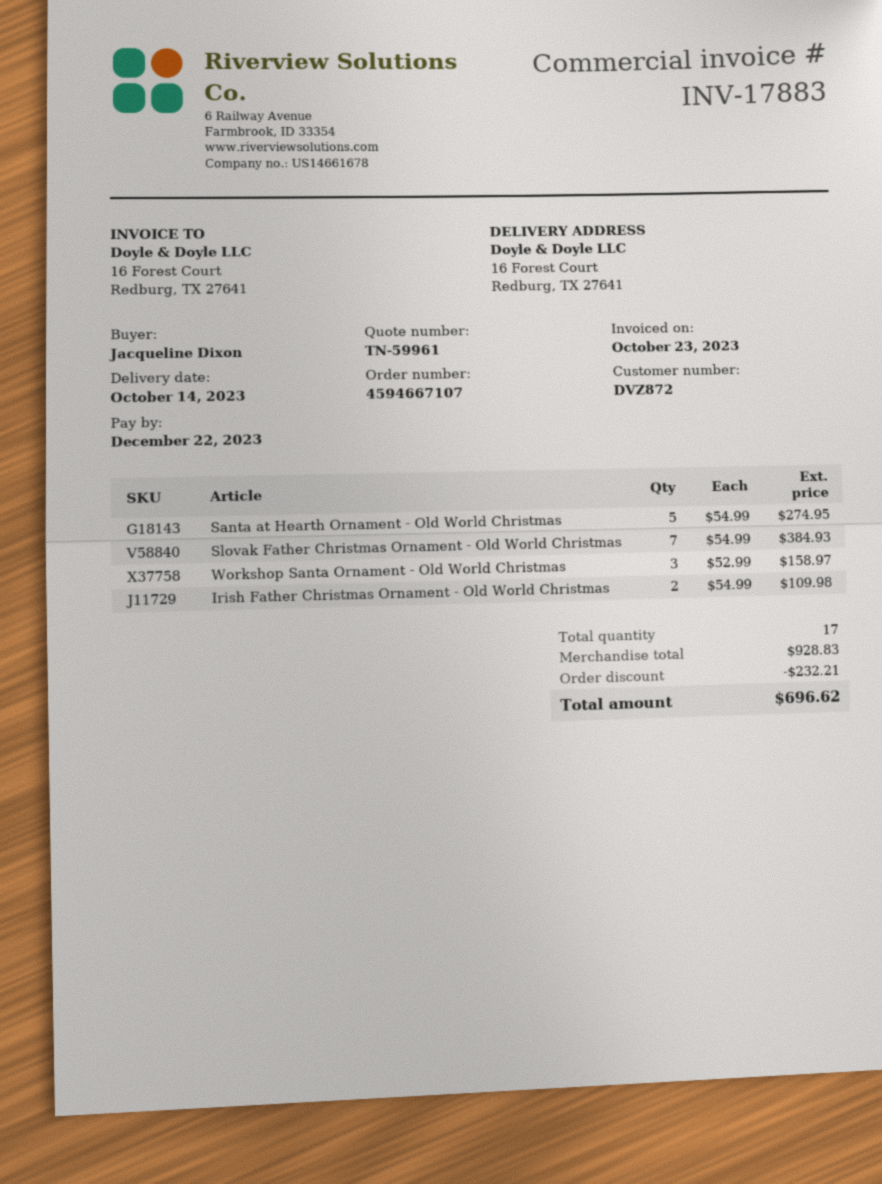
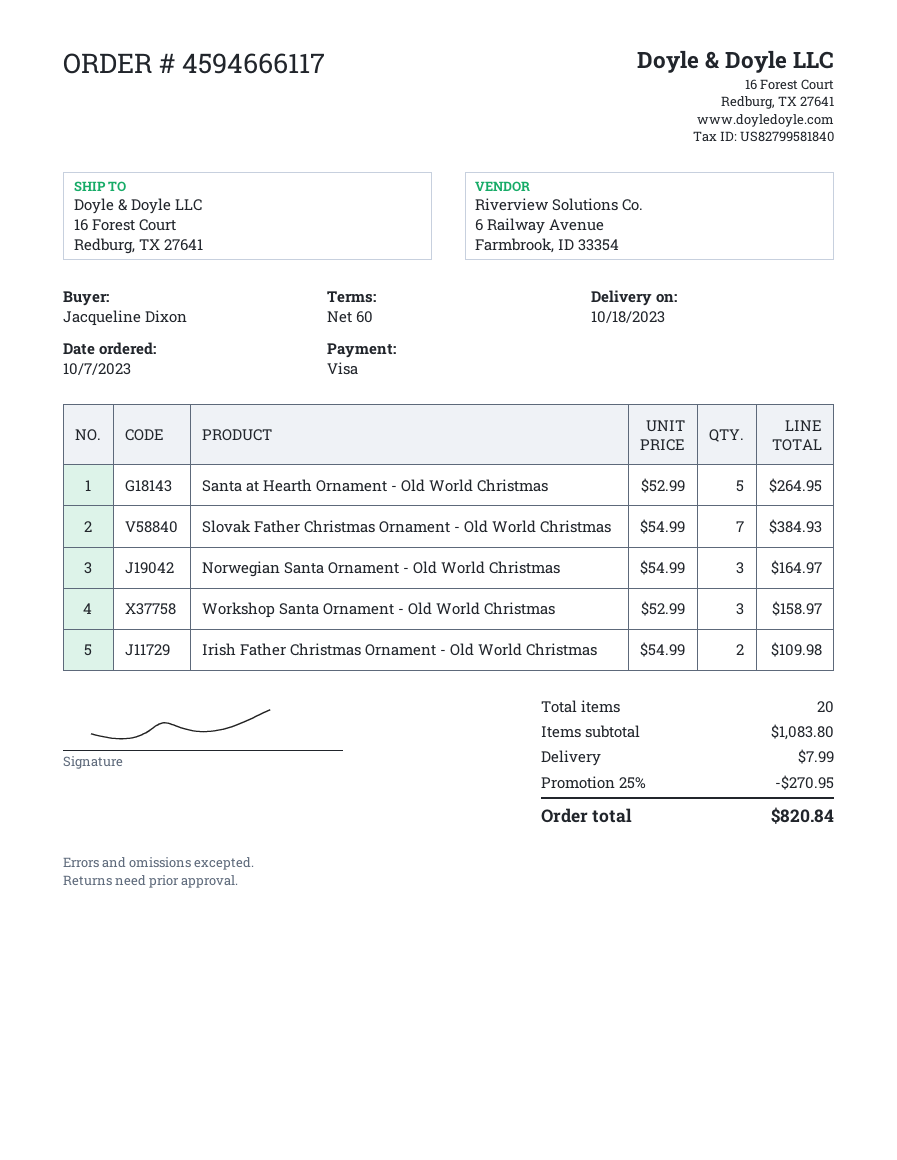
order number: 4594667107 -> 4594666117
delivery date: 2023-10-14 -> 2023-10-18
Santa at Hearth Ornament - Old World Christmas: 5 x 54.99 = 274.95 -> 5 x 52.99 = 264.95
Norwegian Santa Ornament - Old World Christmas: none -> 3 x 54.99 = 164.97
total quantity: 17 -> 20
subtotal: 928.83 -> 1083.80
discount: 232.21 -> 270.95
shipping: none -> 7.99
total: 696.62 -> 820.84

